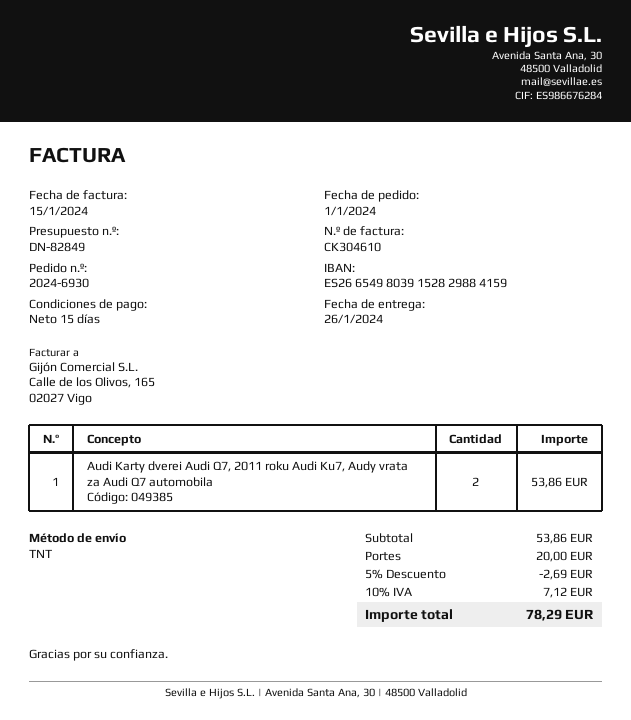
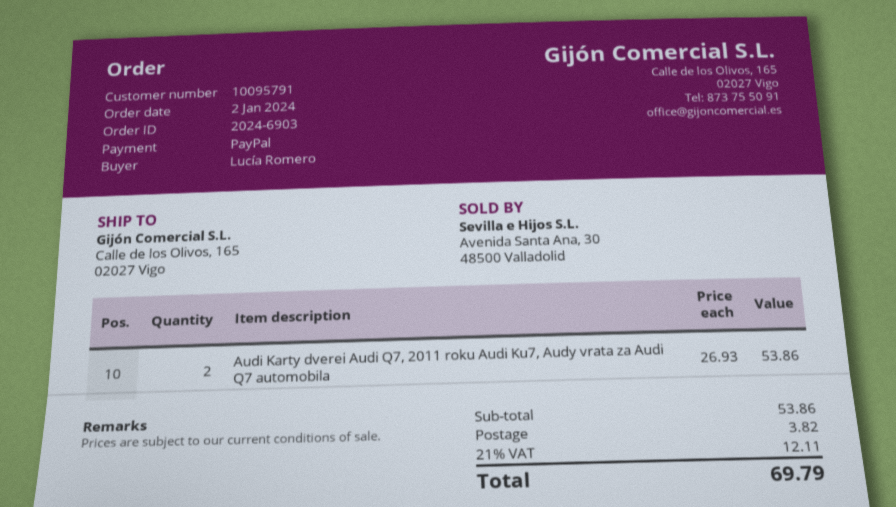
order number: 2024-6930 -> 2024-6903
order date: 2024-01-01 -> 2024-01-02
discount: 5% = 2.69 -> none
shipping: 20.00 -> 3.82
tax: 10% = 7.12 -> 21% = 12.11
total: 78.29 -> 69.79

